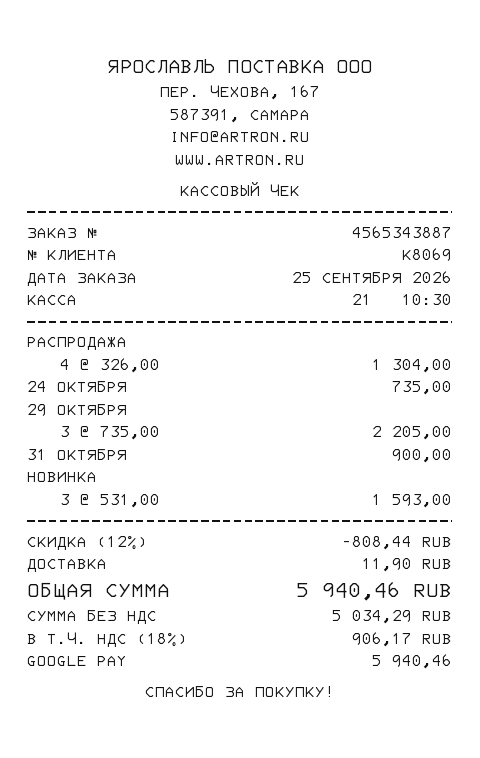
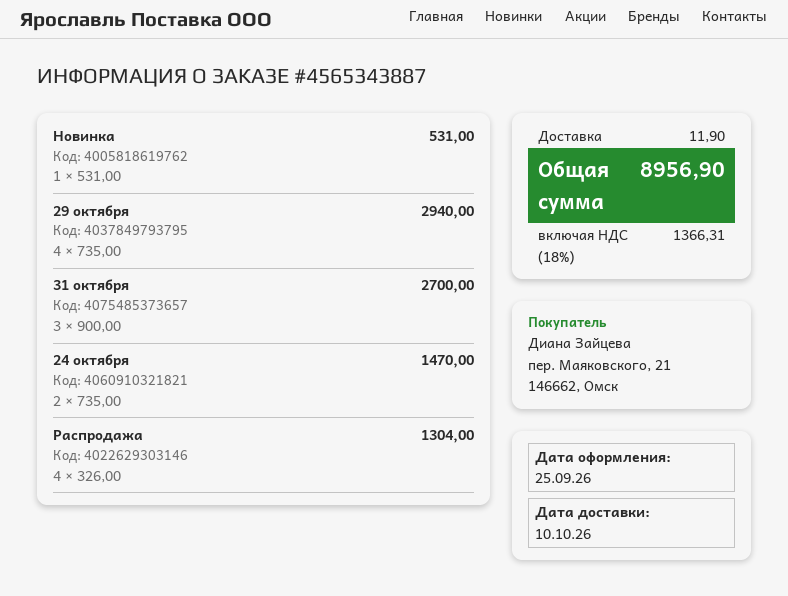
24 ОКТЯБРЯ: 1 x 735.00 = 735.00 -> 2 x 735.00 = 1470.00
29 ОКТЯБРЯ: 3 x 735.00 = 2205.00 -> 4 x 735.00 = 2940.00
31 ОКТЯБРЯ: 1 x 900.00 = 900.00 -> 3 x 900.00 = 2700.00
НОВИНКА: 3 x 531.00 = 1593.00 -> 1 x 531.00 = 531.00
discount: 12% = 808.44 -> none
tax: 18% = 906.17 -> 18% = 1366.31
total: 5940.46 -> 8956.90

